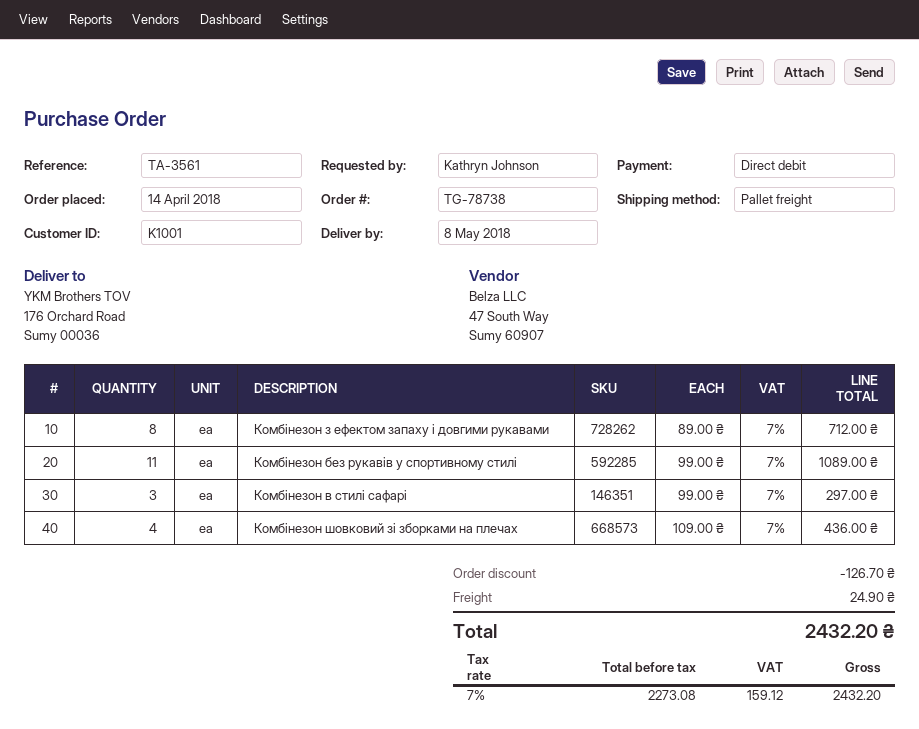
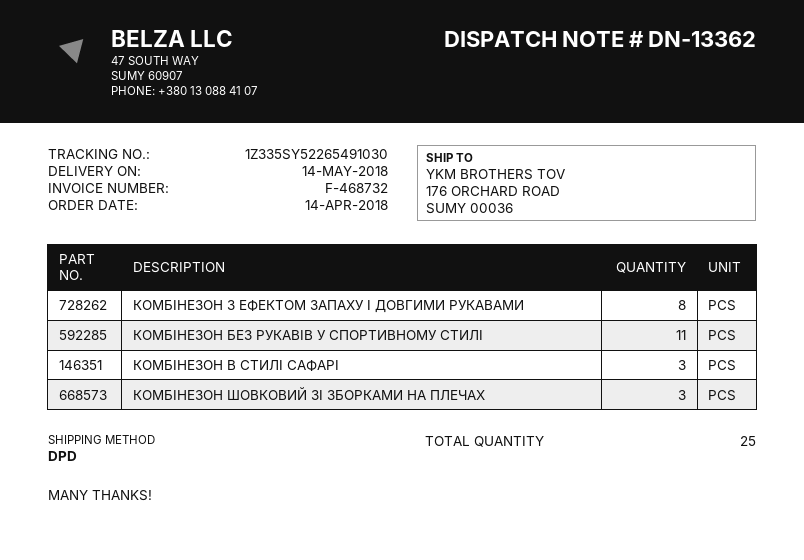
delivery date: 2018-05-08 -> 2018-05-14
shipping method: pallet freight -> DPD
Комбінезон шовковий зі зборками на плечах: 4 -> 3

